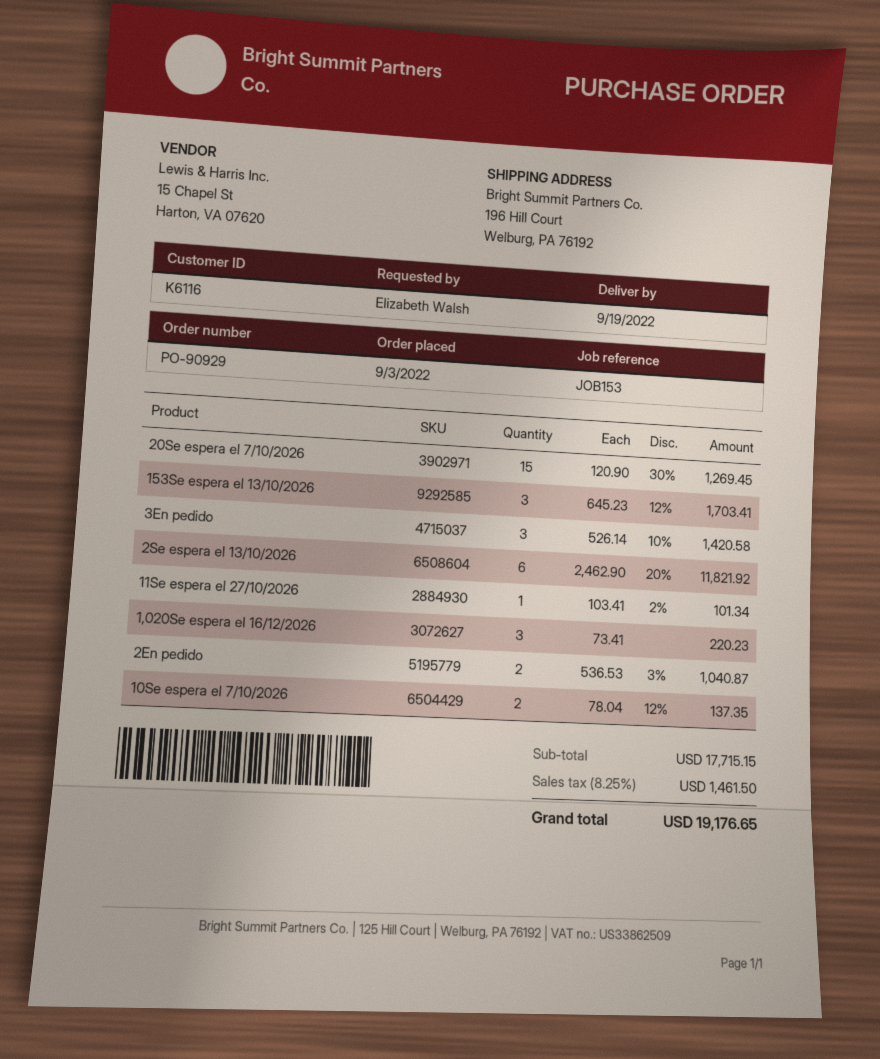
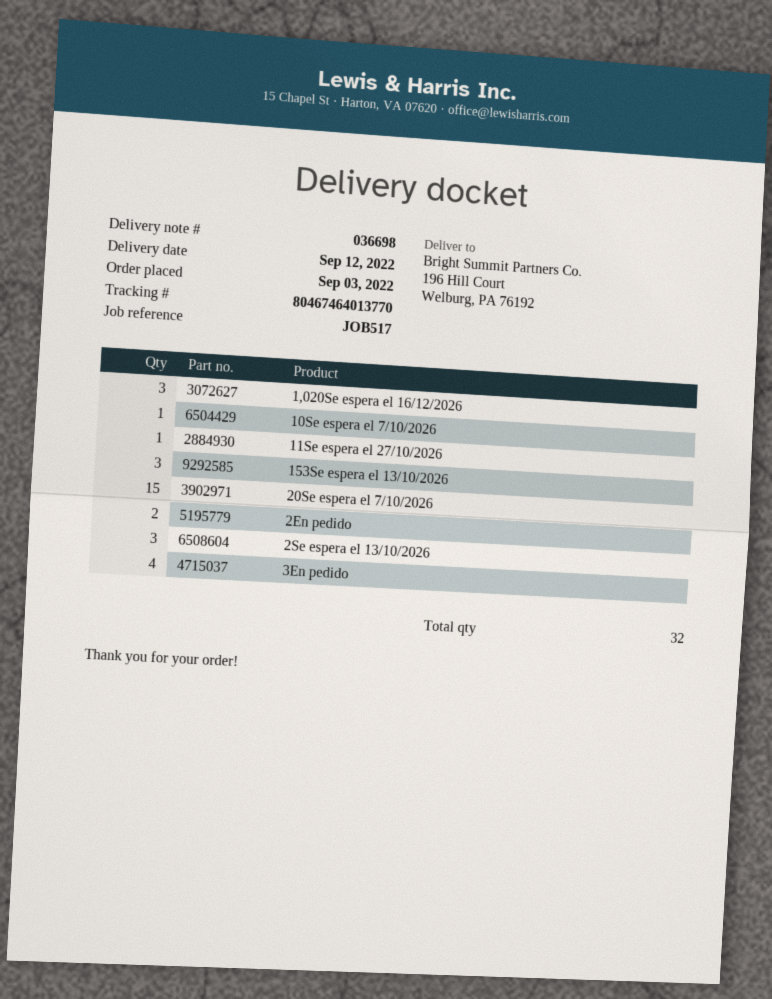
delivery date: 2022-09-19 -> 2022-09-12
reference: JOB153 -> JOB517
3En pedido: 3 -> 4
2Se espera el 13/10/2026: 6 -> 3
10Se espera el 7/10/2026: 2 -> 1

